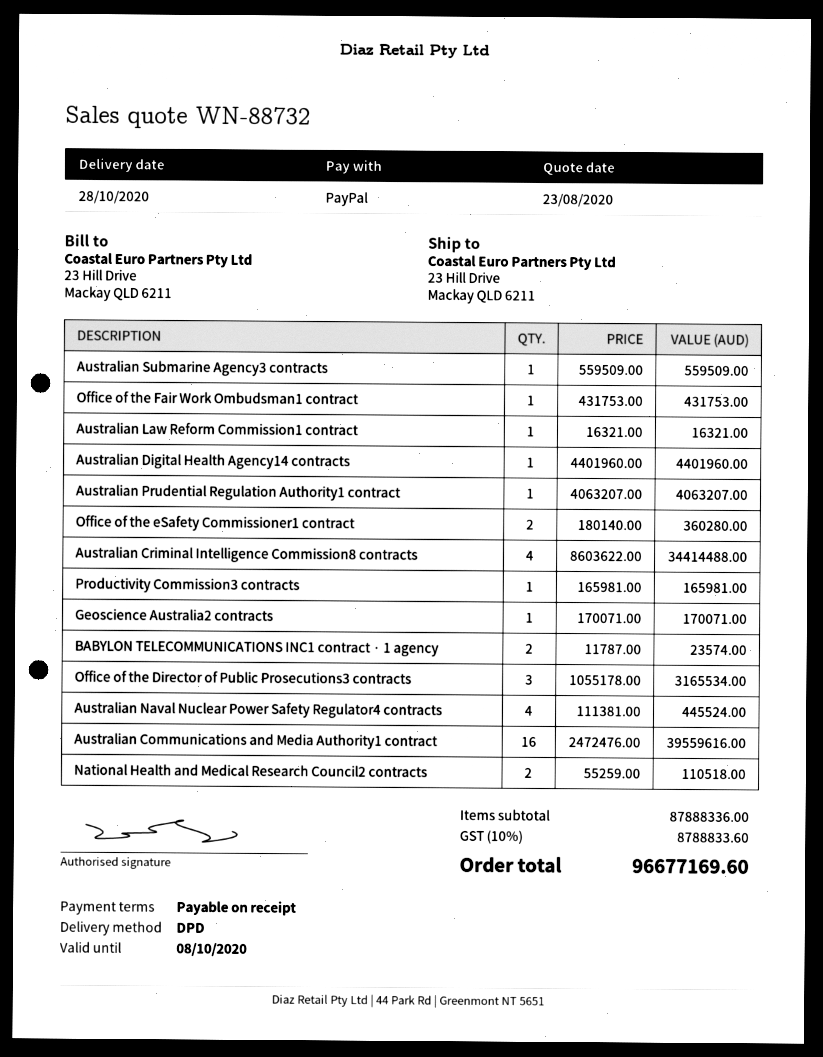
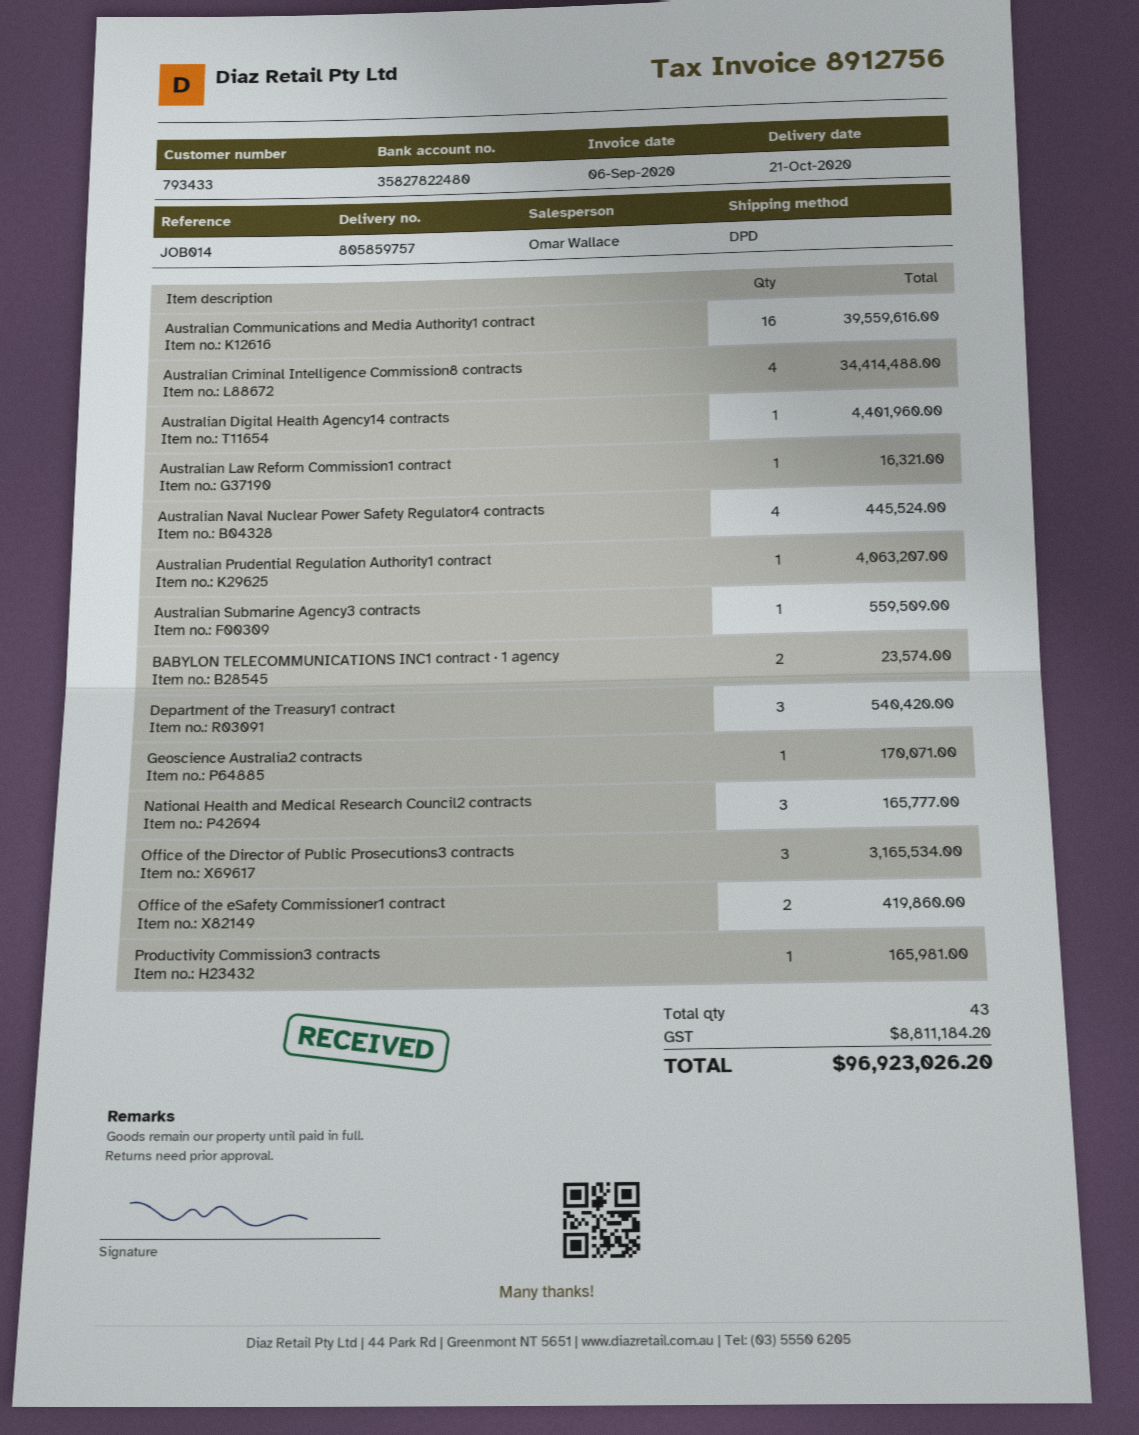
delivery date: 2020-10-28 -> 2020-10-21
Office of the Fair Work Ombudsman1 contract: 1 for 431753.00 -> none
Office of the eSafety Commissioner1 contract: 2 for 360280.00 -> 2 for 419860.00
National Health and Medical Research Council2 contracts: 2 for 110518.00 -> 3 for 165777.00
Department of the Treasury1 contract: none -> 3 for 540420.00
tax: 8788833.60 -> 8811184.20
total: 96677169.60 -> 96923026.20

